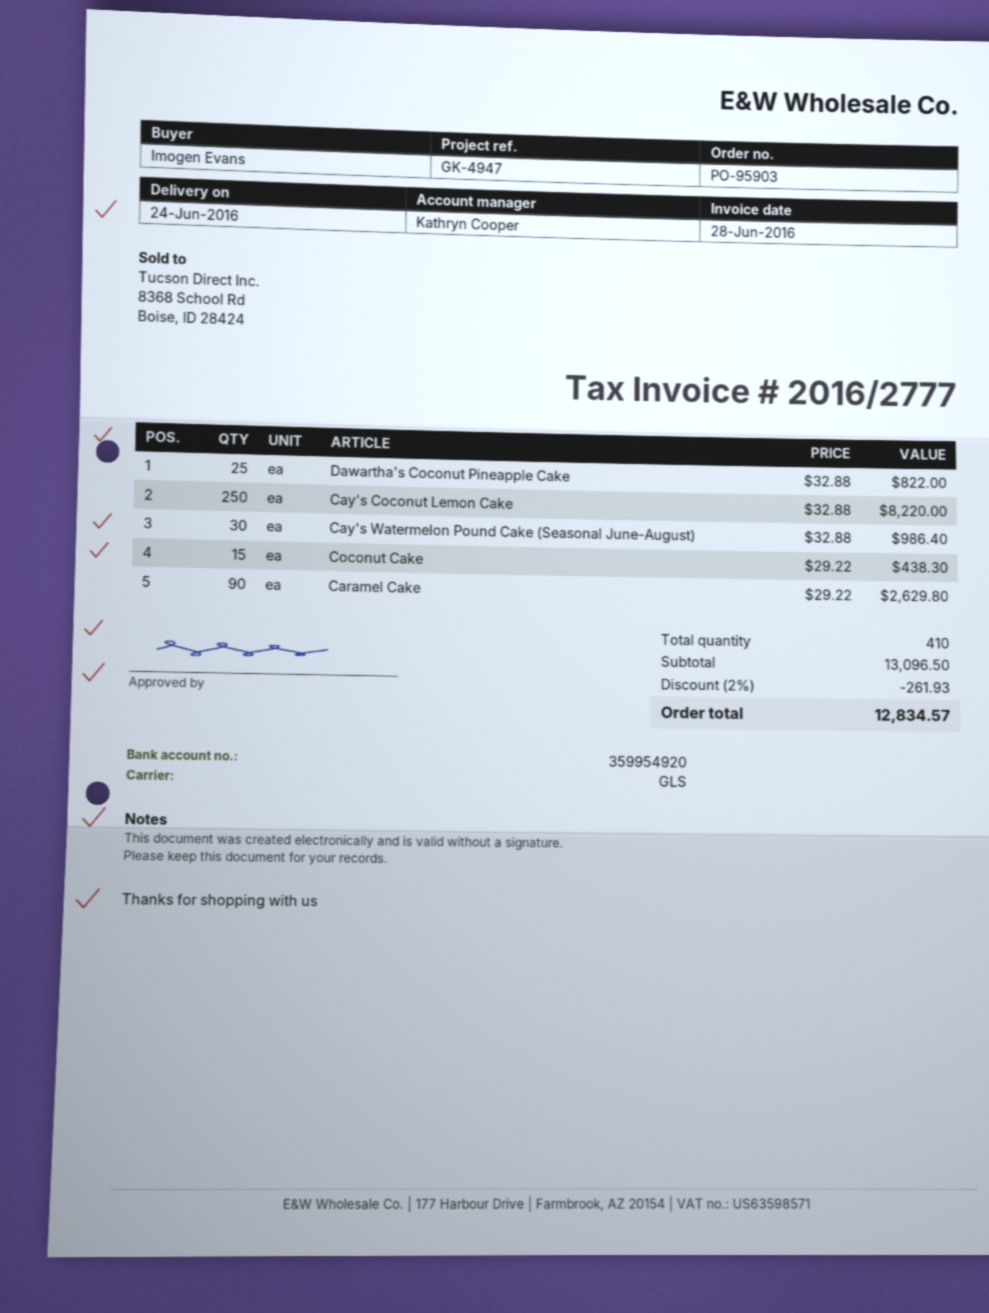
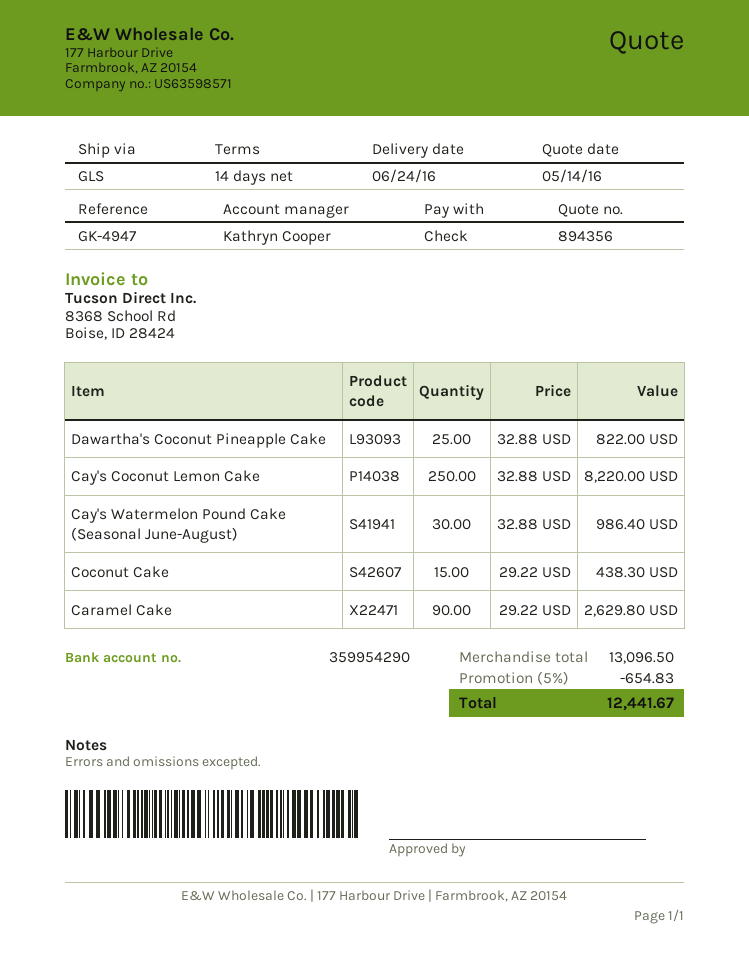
bank account: 359954920 -> 359954290
discount: 2% = 261.93 -> 5% = 654.83
total: 12834.57 -> 12441.67

